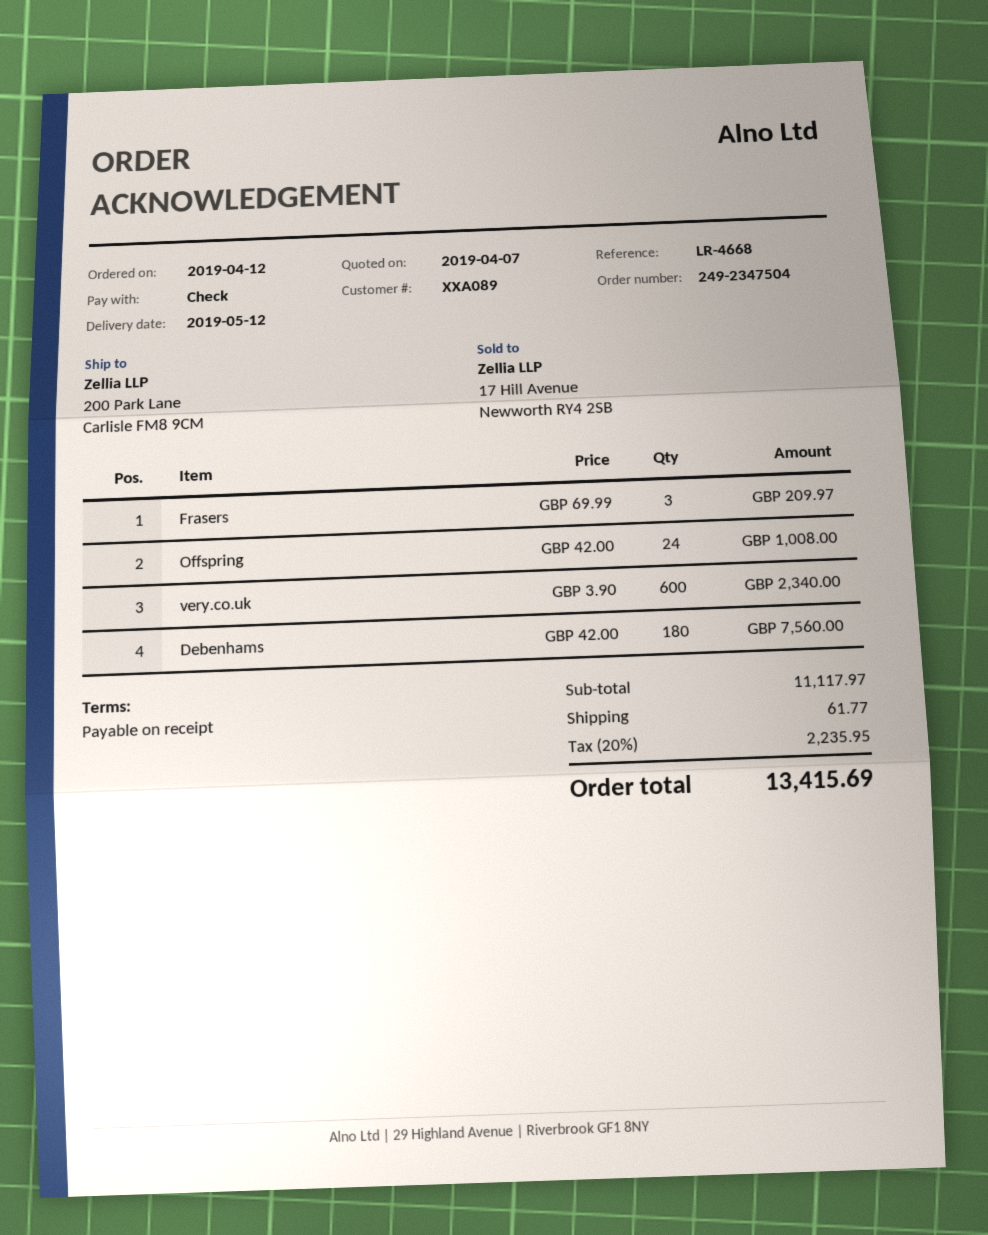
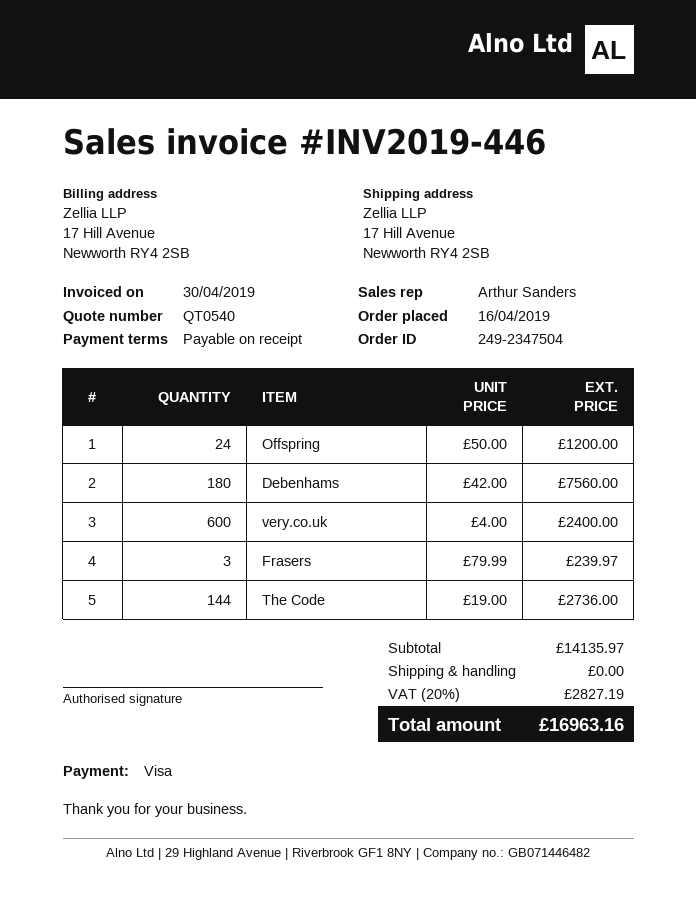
order date: 2019-04-12 -> 2019-04-16
payment method: cheque -> Visa
ship to: 200 Park Lane, Carlisle FM8 9CM -> 17 Hill Avenue, Newworth RY4 2SB
Frasers: 3 x 69.99 = 209.97 -> 3 x 79.99 = 239.97
Offspring: 24 x 42.00 = 1008.00 -> 24 x 50.00 = 1200.00
very.co.uk: 600 x 3.90 = 2340.00 -> 600 x 4.00 = 2400.00
The Code: none -> 144 x 19.00 = 2736.00
subtotal: 11117.97 -> 14135.97
shipping: 61.77 -> 0.00
tax: 20% = 2235.95 -> 20% = 2827.19
total: 13415.69 -> 16963.16

